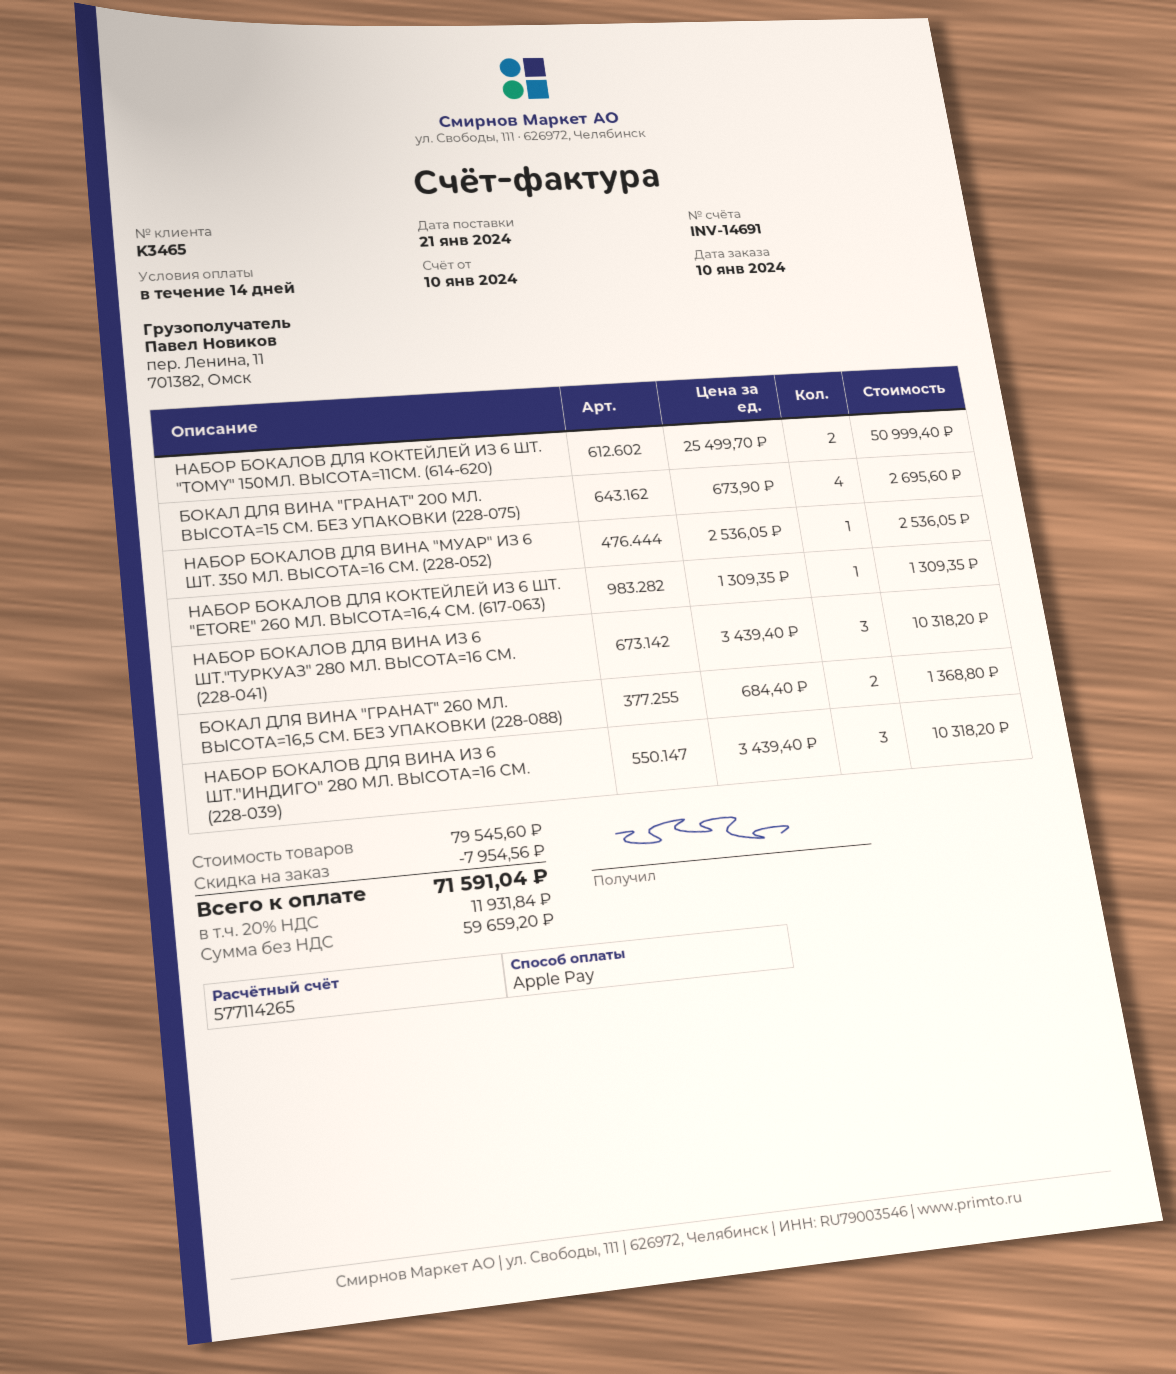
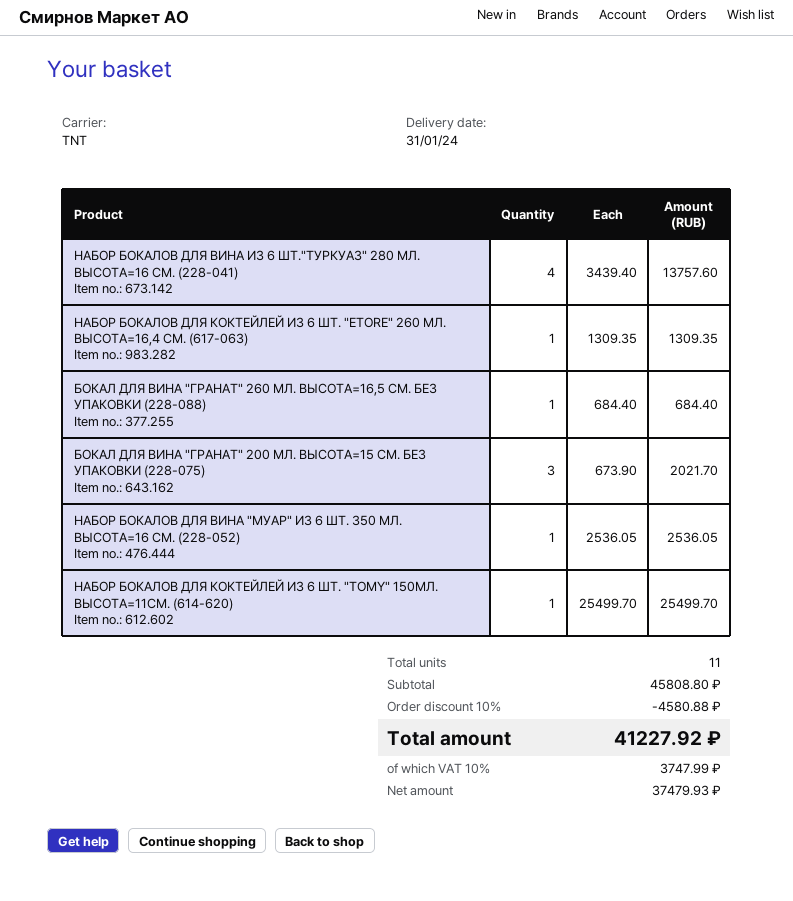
delivery date: 2024-01-21 -> 2024-01-31
НАБОР БОКАЛОВ ДЛЯ КОКТЕЙЛЕЙ ИЗ 6 ШТ. "TOMY" 150МЛ. ВЫСОТА=11СМ. (614-620): 2 x 25499.70 = 50999.40 -> 1 x 25499.70 = 25499.70
БОКАЛ ДЛЯ ВИНА "ГРАНАТ" 200 МЛ. ВЫСОТА=15 СМ. БЕЗ УПАКОВКИ (228-075): 4 x 673.90 = 2695.60 -> 3 x 673.90 = 2021.70
НАБОР БОКАЛОВ ДЛЯ ВИНА ИЗ 6 ШТ."ТУРКУАЗ" 280 МЛ. ВЫСОТА=16 СМ. (228-041): 3 x 3439.40 = 10318.20 -> 4 x 3439.40 = 13757.60
БОКАЛ ДЛЯ ВИНА "ГРАНАТ" 260 МЛ. ВЫСОТА=16,5 СМ. БЕЗ УПАКОВКИ (228-088): 2 x 684.40 = 1368.80 -> 1 x 684.40 = 684.40
НАБОР БОКАЛОВ ДЛЯ ВИНА ИЗ 6 ШТ."ИНДИГО" 280 МЛ. ВЫСОТА=16 СМ. (228-039): 3 x 3439.40 = 10318.20 -> none
subtotal: 79545.60 -> 45808.80
discount: 7954.56 -> 4580.88
net: 59659.20 -> 37479.93
tax: 20% = 11931.84 -> 10% = 3747.99
total: 71591.04 -> 41227.92

